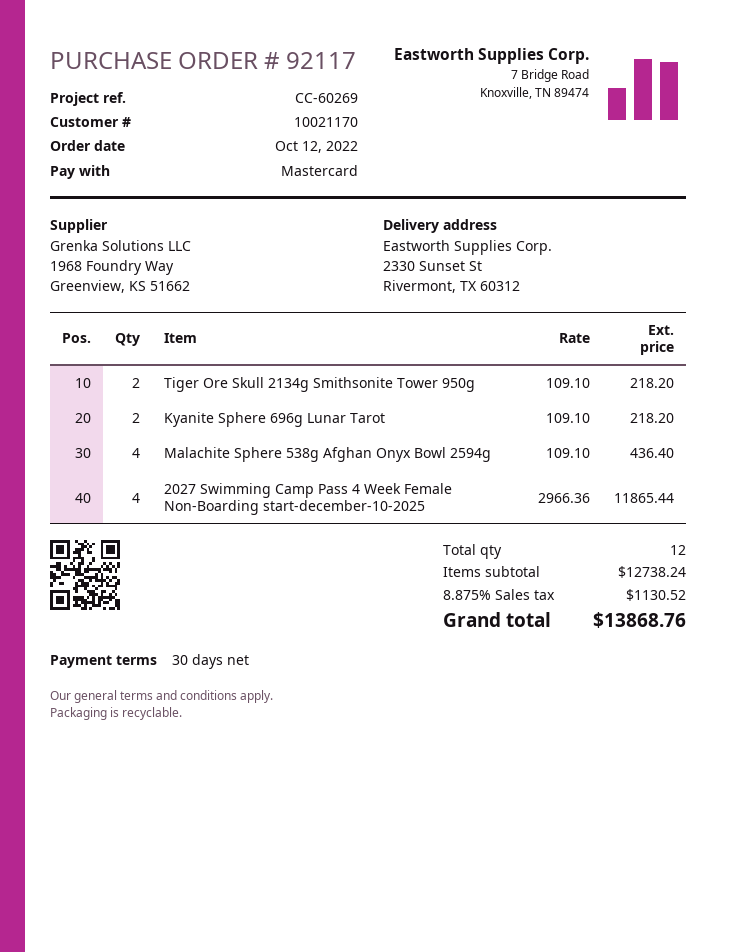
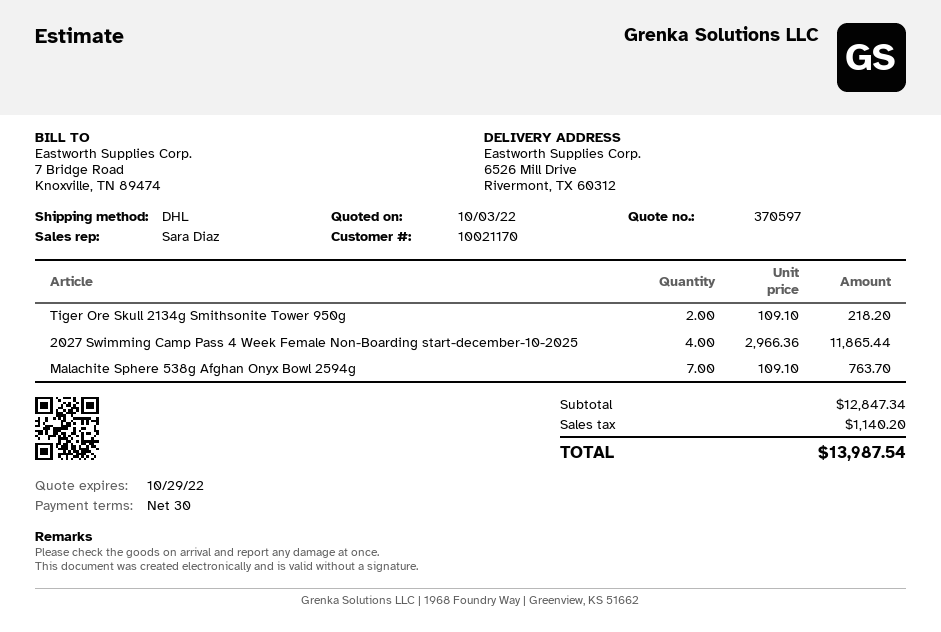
ship to: 2330 Sunset St, Rivermont, TX 60312 -> 6526 Mill Drive, Rivermont, TX 60312
Kyanite Sphere 696g Lunar Tarot: 2 x 109.10 = 218.20 -> none
Malachite Sphere 538g Afghan Onyx Bowl 2594g: 4 x 109.10 = 436.40 -> 7 x 109.10 = 763.70
subtotal: 12738.24 -> 12847.34
tax: 1130.52 -> 1140.20
total: 13868.76 -> 13987.54

